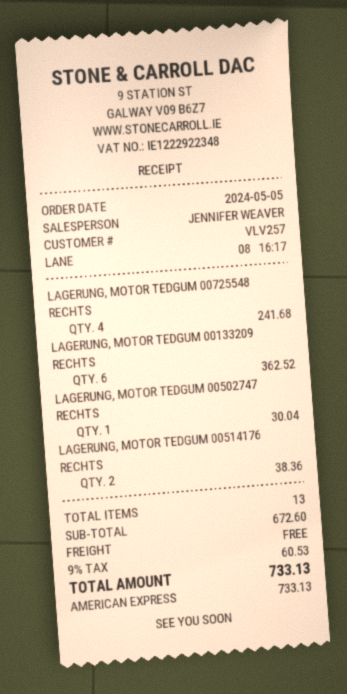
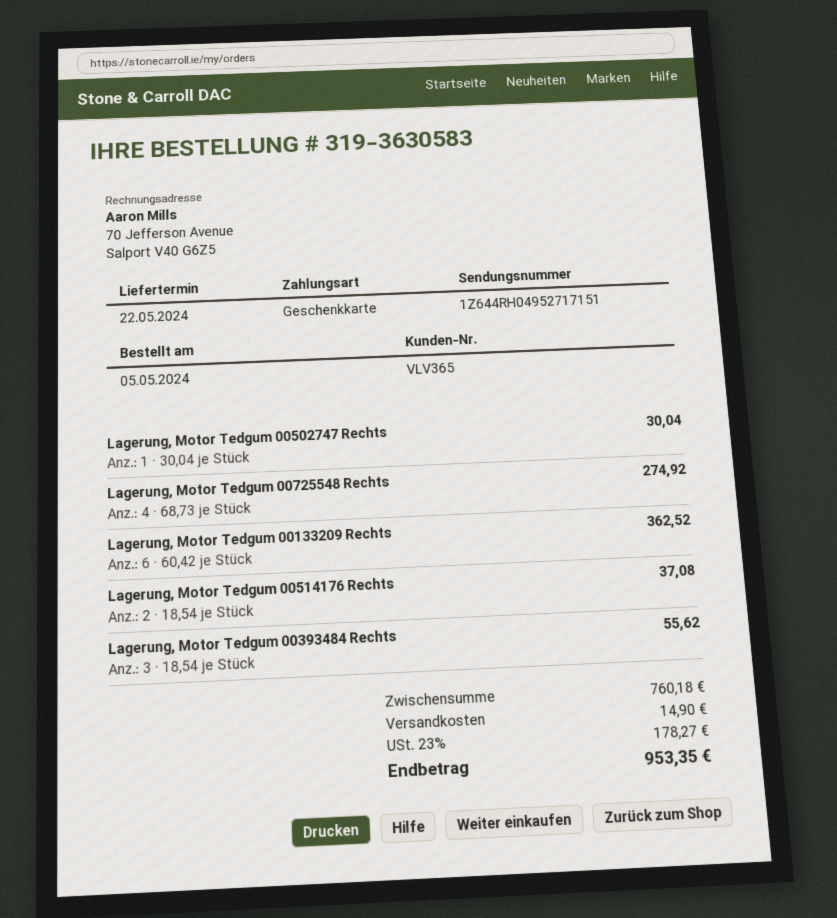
customer number: VLV257 -> VLV365
payment method: American Express -> gift card
LAGERUNG, MOTOR TEDGUM 00725548 RECHTS: 4 for 241.68 -> 4 for 274.92
LAGERUNG, MOTOR TEDGUM 00514176 RECHTS: 2 for 38.36 -> 2 for 37.08
Lagerung, Motor Tedgum 00393484 Rechts: none -> 3 for 55.62
subtotal: 672.60 -> 760.18
shipping: 0.00 -> 14.90
tax: 9% = 60.53 -> 23% = 178.27
total: 733.13 -> 953.35

